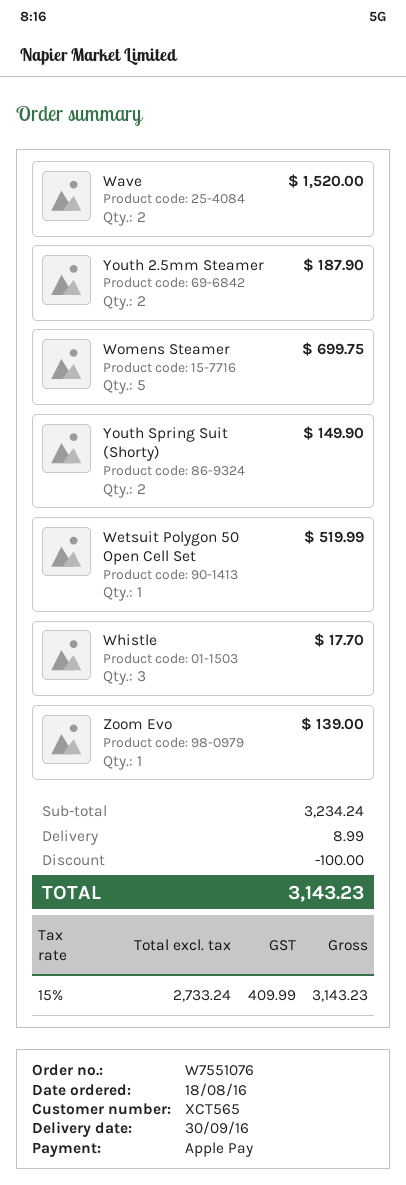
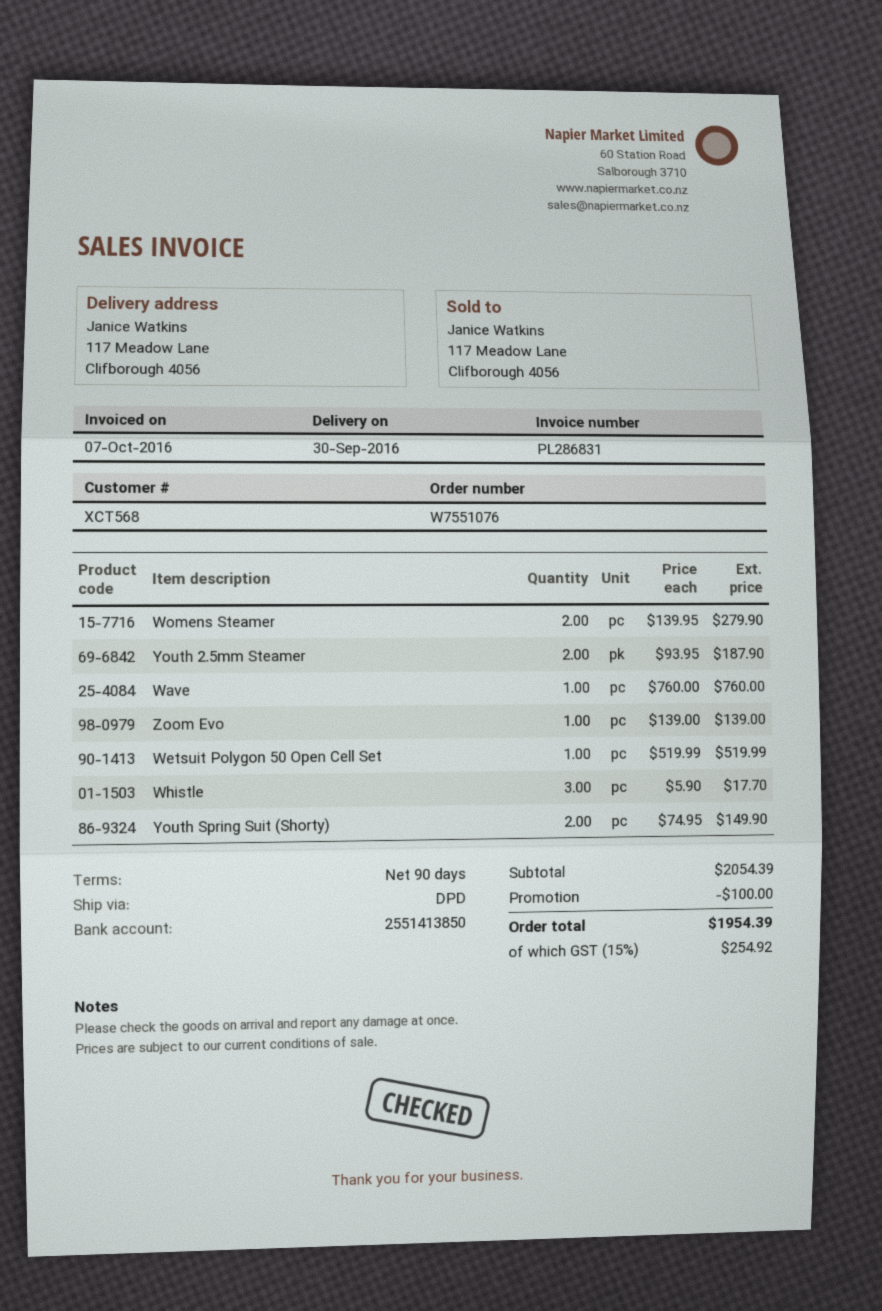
customer number: XCT565 -> XCT568
Wave: 2 for 1520.00 -> 1 for 760.00
Womens Steamer: 5 for 699.75 -> 2 for 279.90
subtotal: 3234.24 -> 2054.39
shipping: 8.99 -> none
tax: 15% = 409.99 -> 15% = 254.92
total: 3143.23 -> 1954.39

